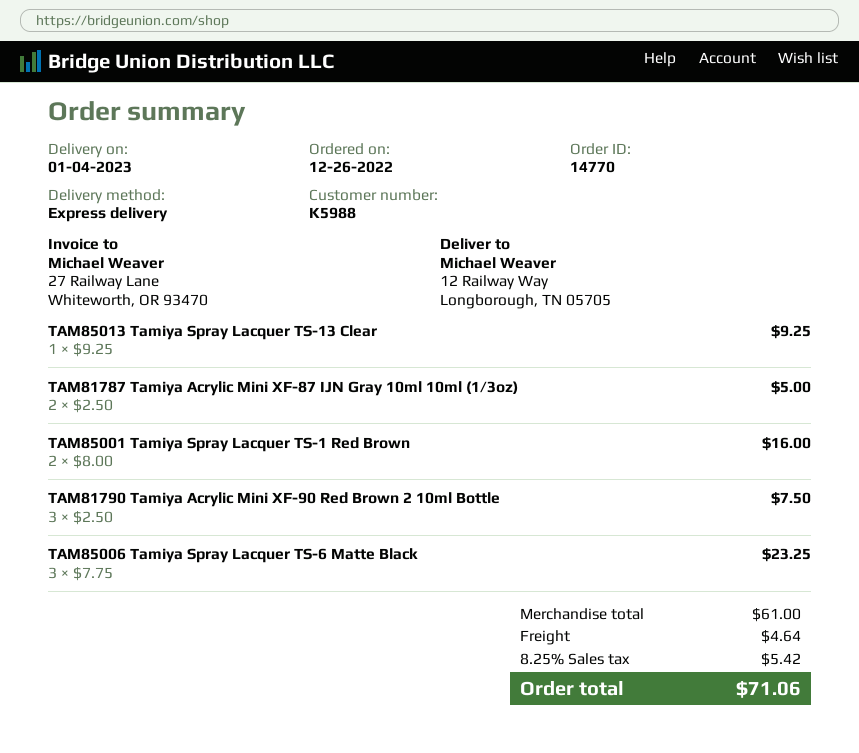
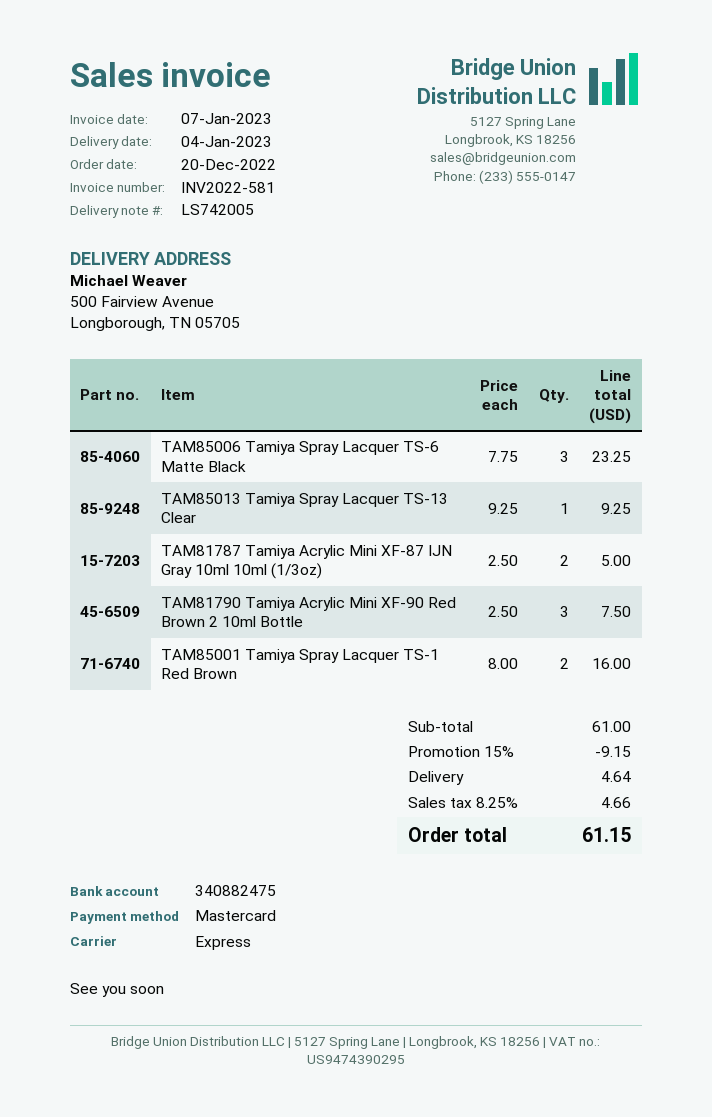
order date: 2022-12-26 -> 2022-12-20
ship to: 12 Railway Way, Longborough, TN 05705 -> 500 Fairview Avenue, Longborough, TN 05705
discount: none -> 15% = 9.15
tax: 8.25% = 5.42 -> 8.25% = 4.66
total: 71.06 -> 61.15

